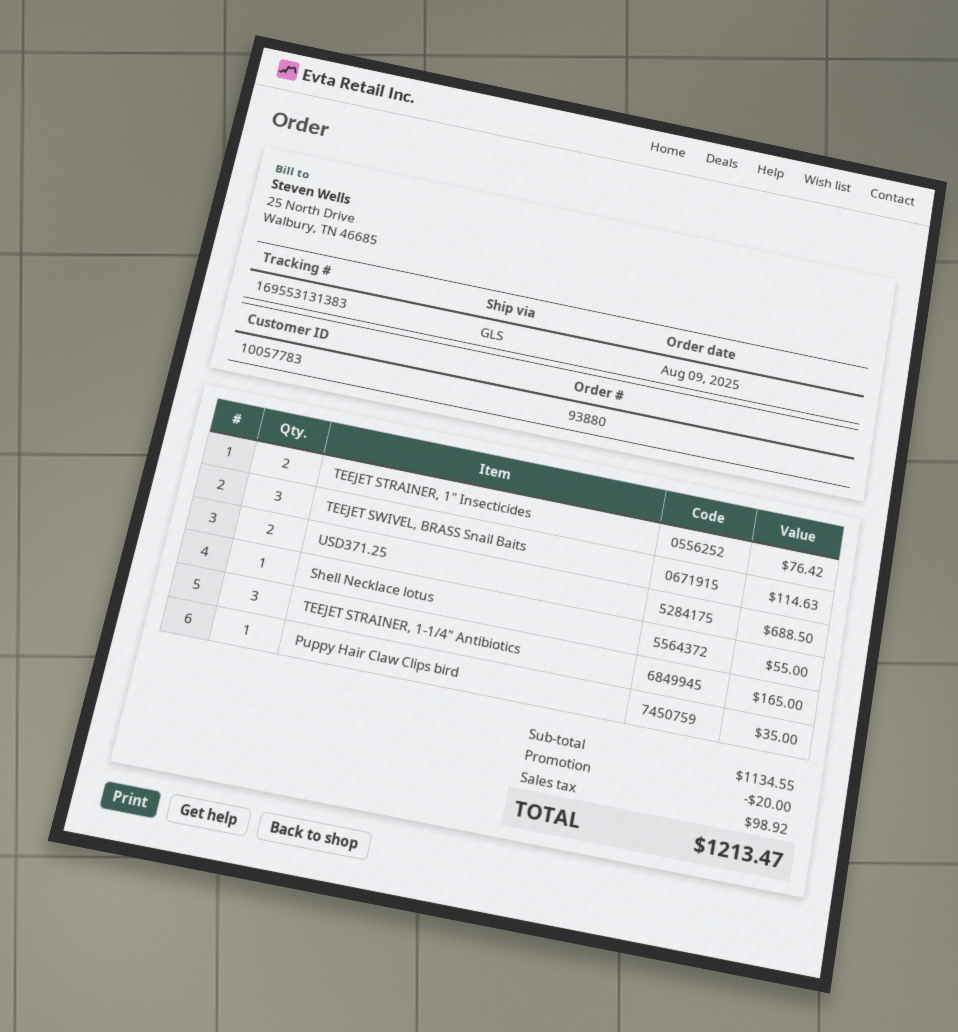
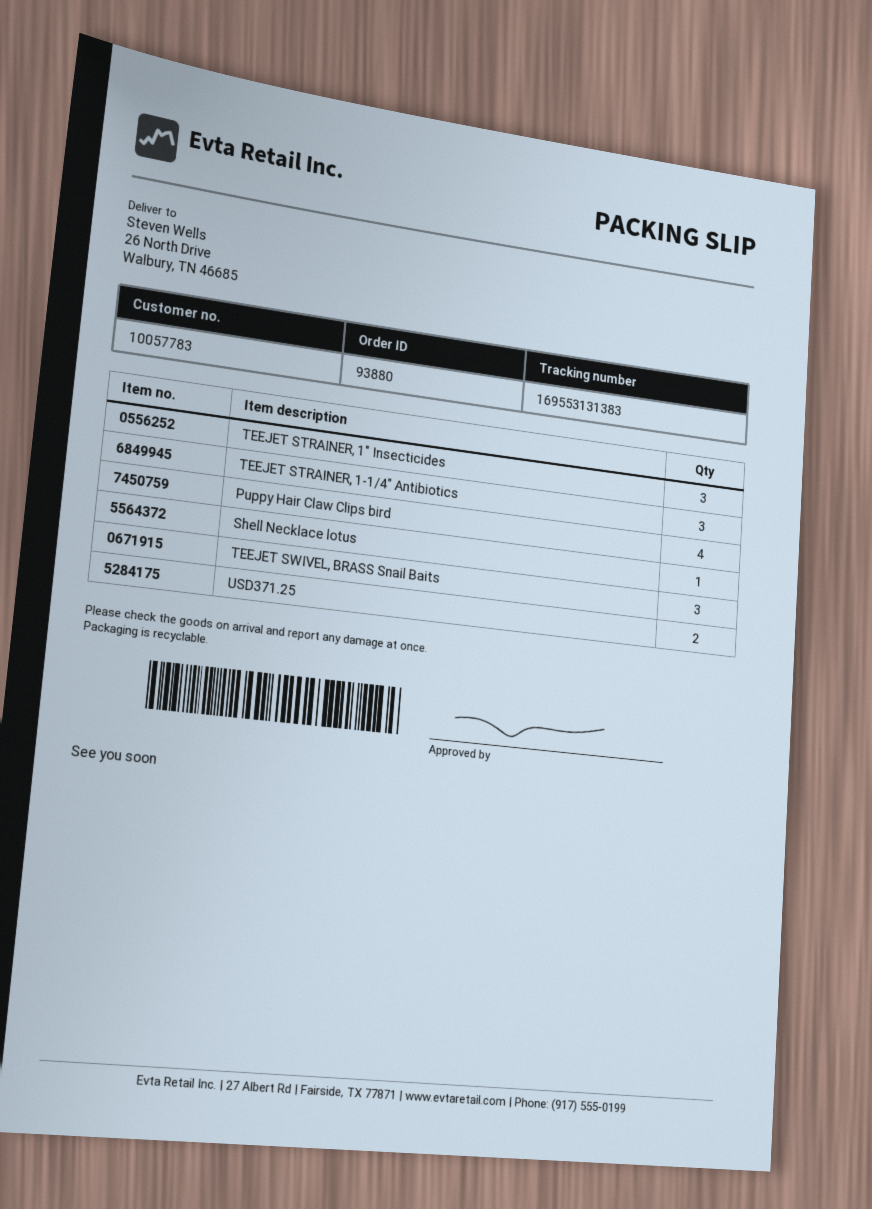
TEEJET STRAINER, 1" Insecticides: 2 -> 3
Puppy Hair Claw Clips bird: 1 -> 4

